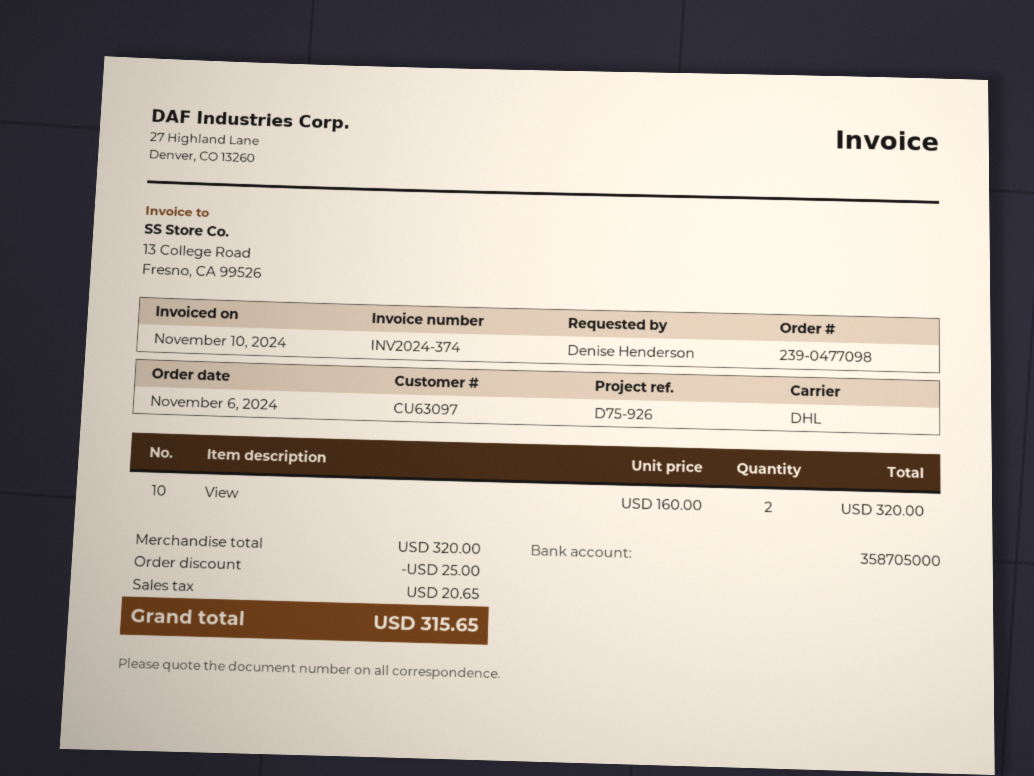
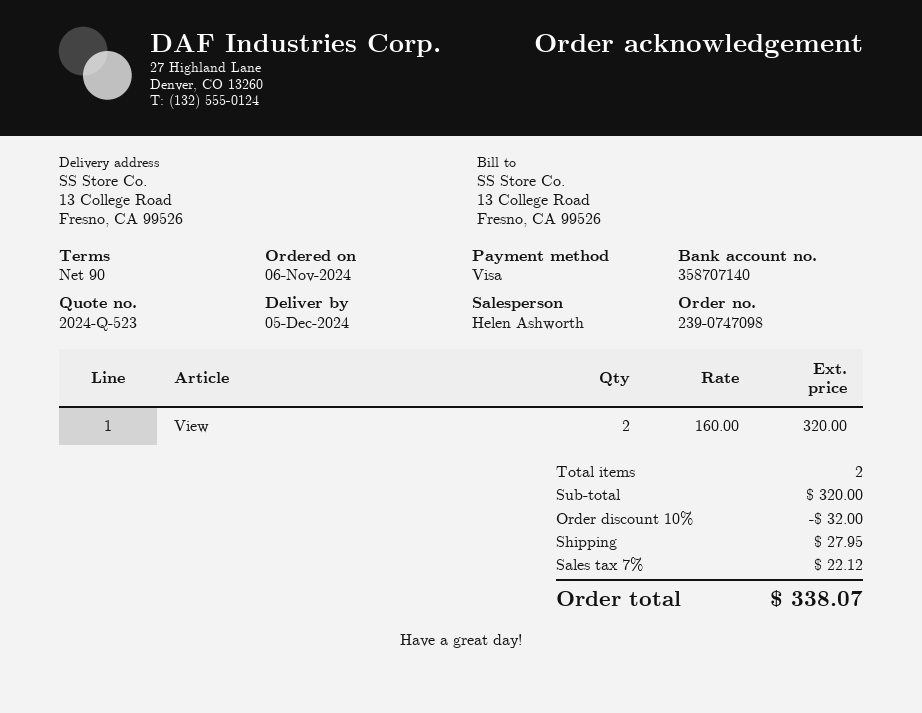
order number: 239-0477098 -> 239-0747098
bank account: 358705000 -> 358707140
discount: 25.00 -> 32.00
shipping: none -> 27.95
tax: 20.65 -> 22.12
total: 315.65 -> 338.07

